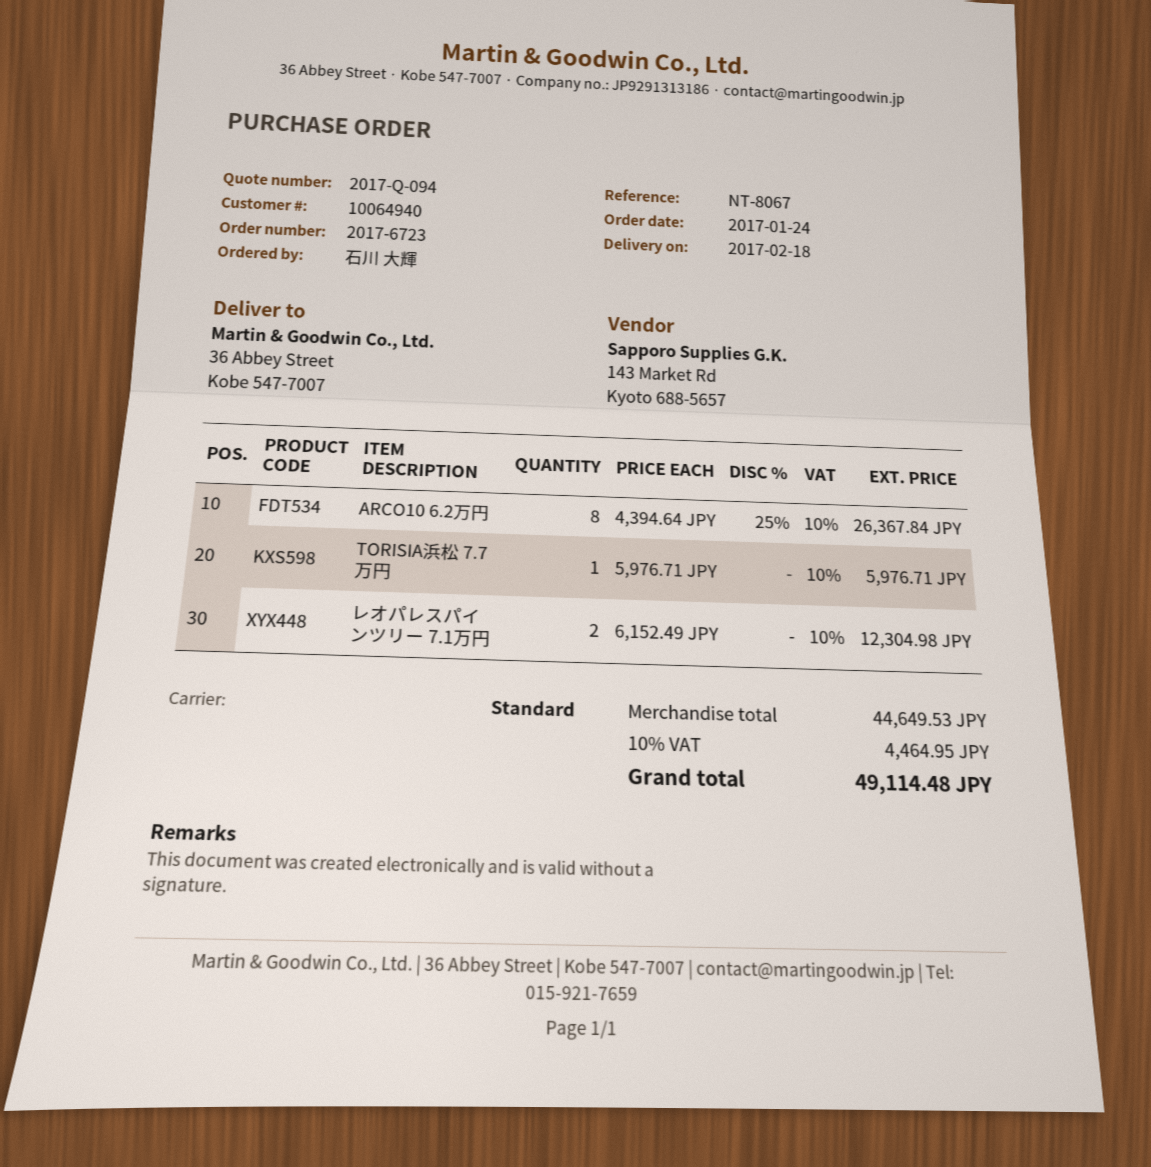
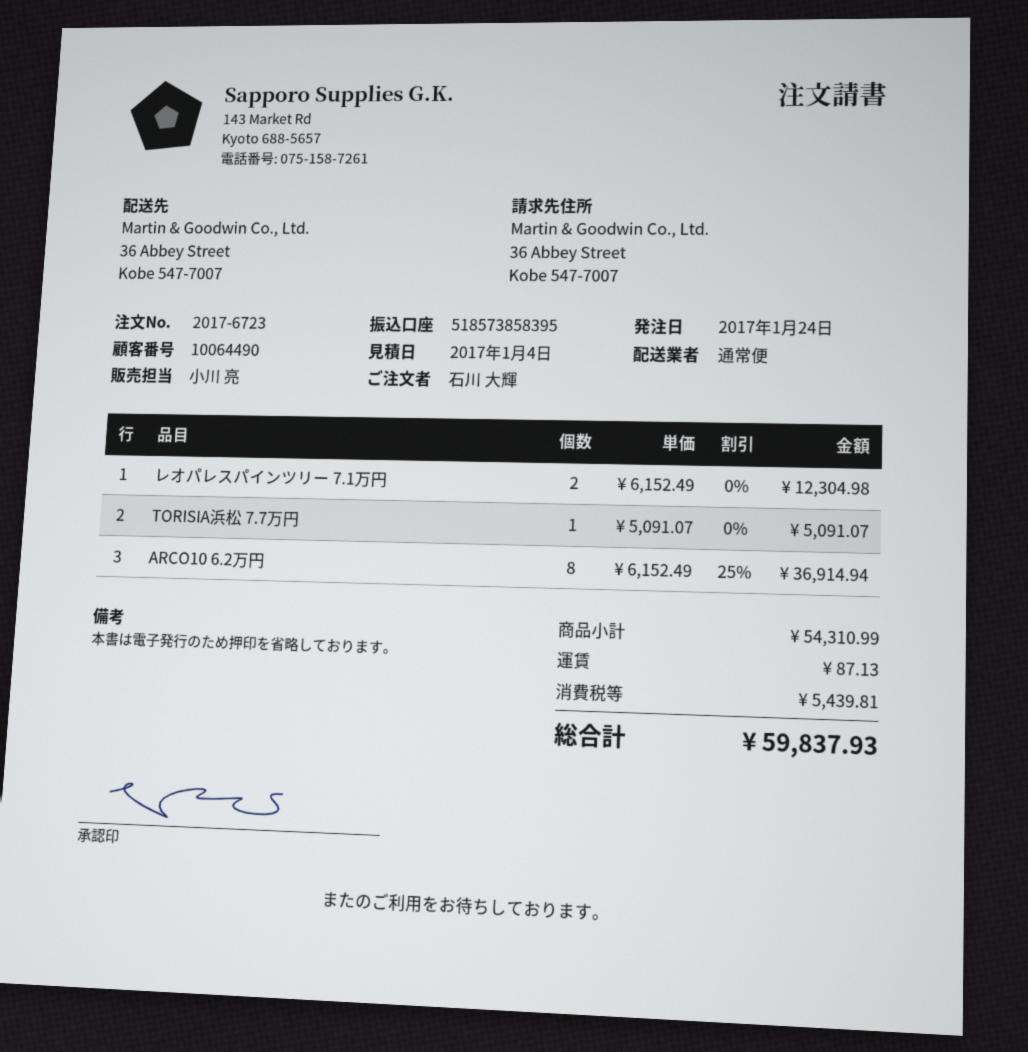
customer number: 10064940 -> 10064490
ARCO10 6.2万円: 8 x 4394.64 - 25% = 26367.84 -> 8 x 6152.49 - 25% = 36914.94
TORISIA浜松 7.7万円: 1 x 5976.71 = 5976.71 -> 1 x 5091.07 = 5091.07
subtotal: 44649.53 -> 54310.99
shipping: none -> 87.13
tax: 4464.95 -> 5439.81
total: 49114.48 -> 59837.93

